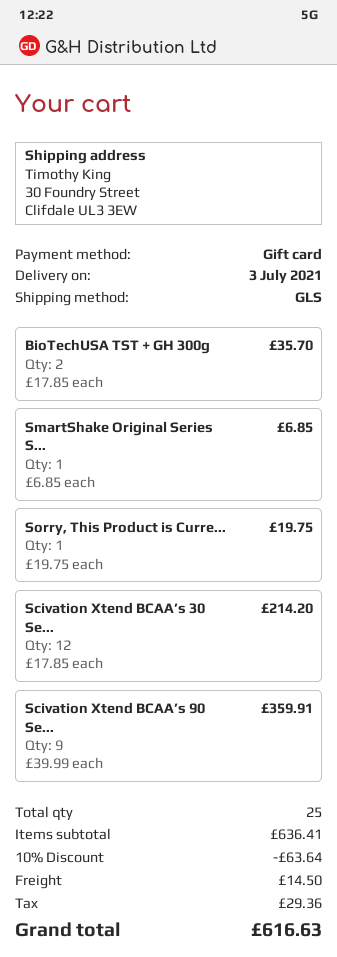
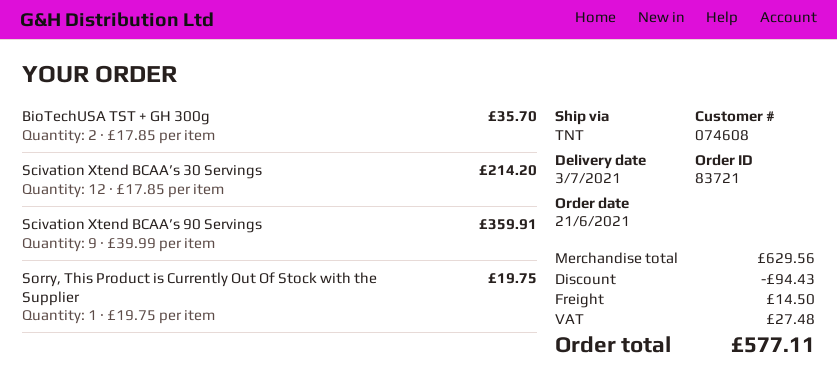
shipping method: GLS -> TNT
SmartShake Original Series S...: 1 x 6.85 = 6.85 -> none
subtotal: 636.41 -> 629.56
discount: 63.64 -> 94.43
tax: 29.36 -> 27.48
total: 616.63 -> 577.11

